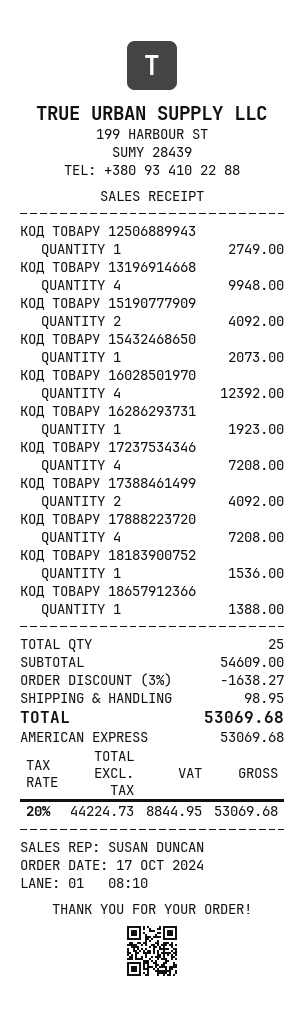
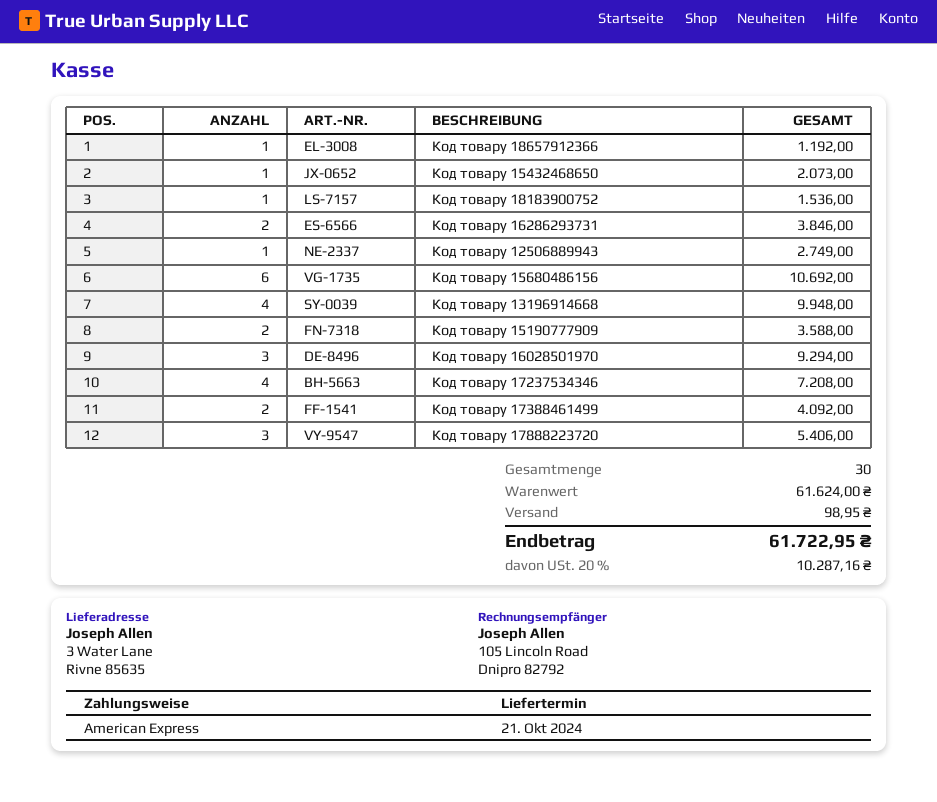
КОД ТОВАРУ 15190777909: 2 for 4092.00 -> 2 for 3588.00
КОД ТОВАРУ 16028501970: 4 for 12392.00 -> 3 for 9294.00
КОД ТОВАРУ 16286293731: 1 for 1923.00 -> 2 for 3846.00
КОД ТОВАРУ 17888223720: 4 for 7208.00 -> 3 for 5406.00
КОД ТОВАРУ 18657912366: 1 for 1388.00 -> 1 for 1192.00
Код товару 15680486156: none -> 6 for 10692.00
total quantity: 25 -> 30
subtotal: 54609.00 -> 61624.00
discount: 3% = 1638.27 -> none
tax: 20% = 8844.95 -> 20% = 10287.16
total: 53069.68 -> 61722.95

